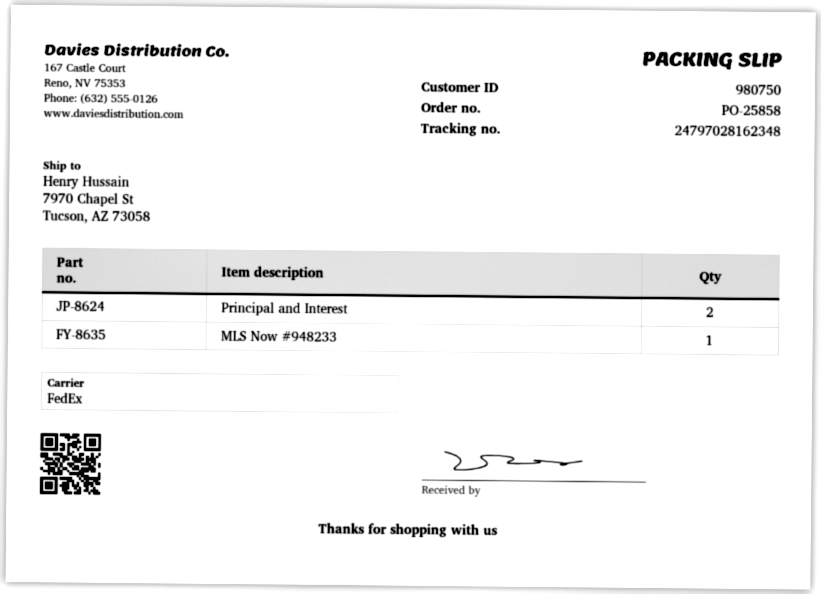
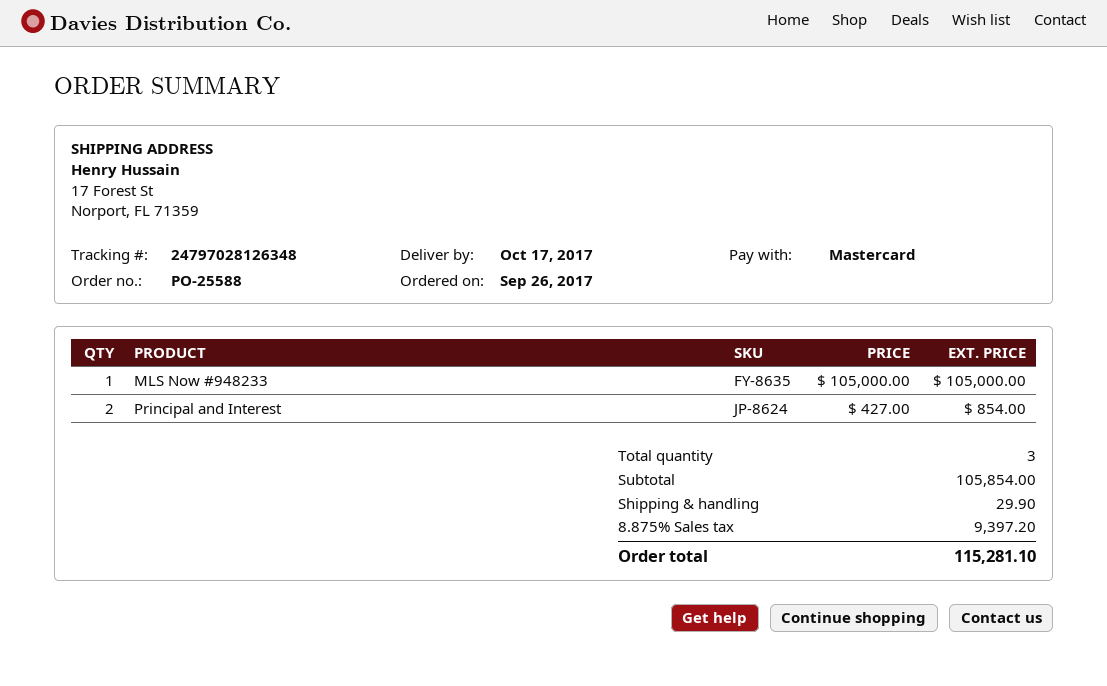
order number: PO-25858 -> PO-25588
tracking number: 24797028162348 -> 24797028126348
ship to: 7970 Chapel St, Tucson, AZ 73058 -> 17 Forest St, Norport, FL 71359

